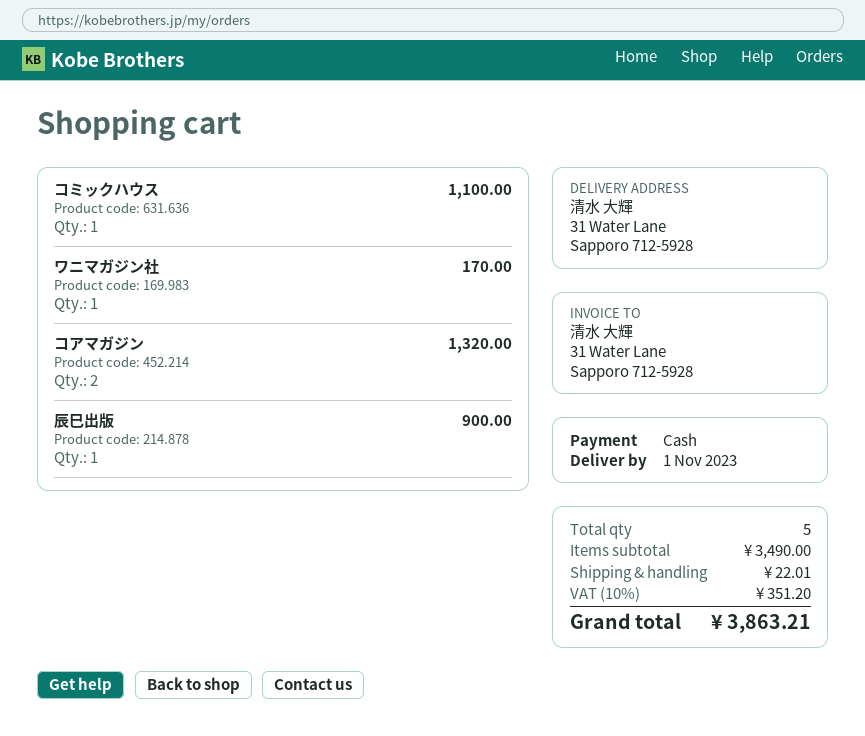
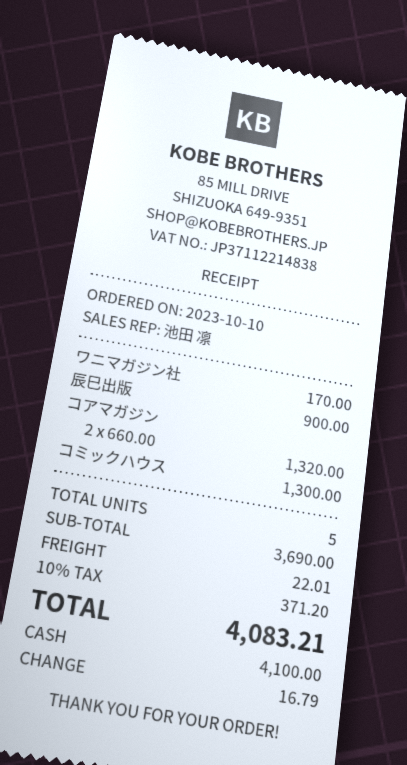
コミックハウス: 1 for 1100.00 -> 1 for 1300.00
subtotal: 3490.00 -> 3690.00
tax: 10% = 351.20 -> 10% = 371.20
total: 3863.21 -> 4083.21

